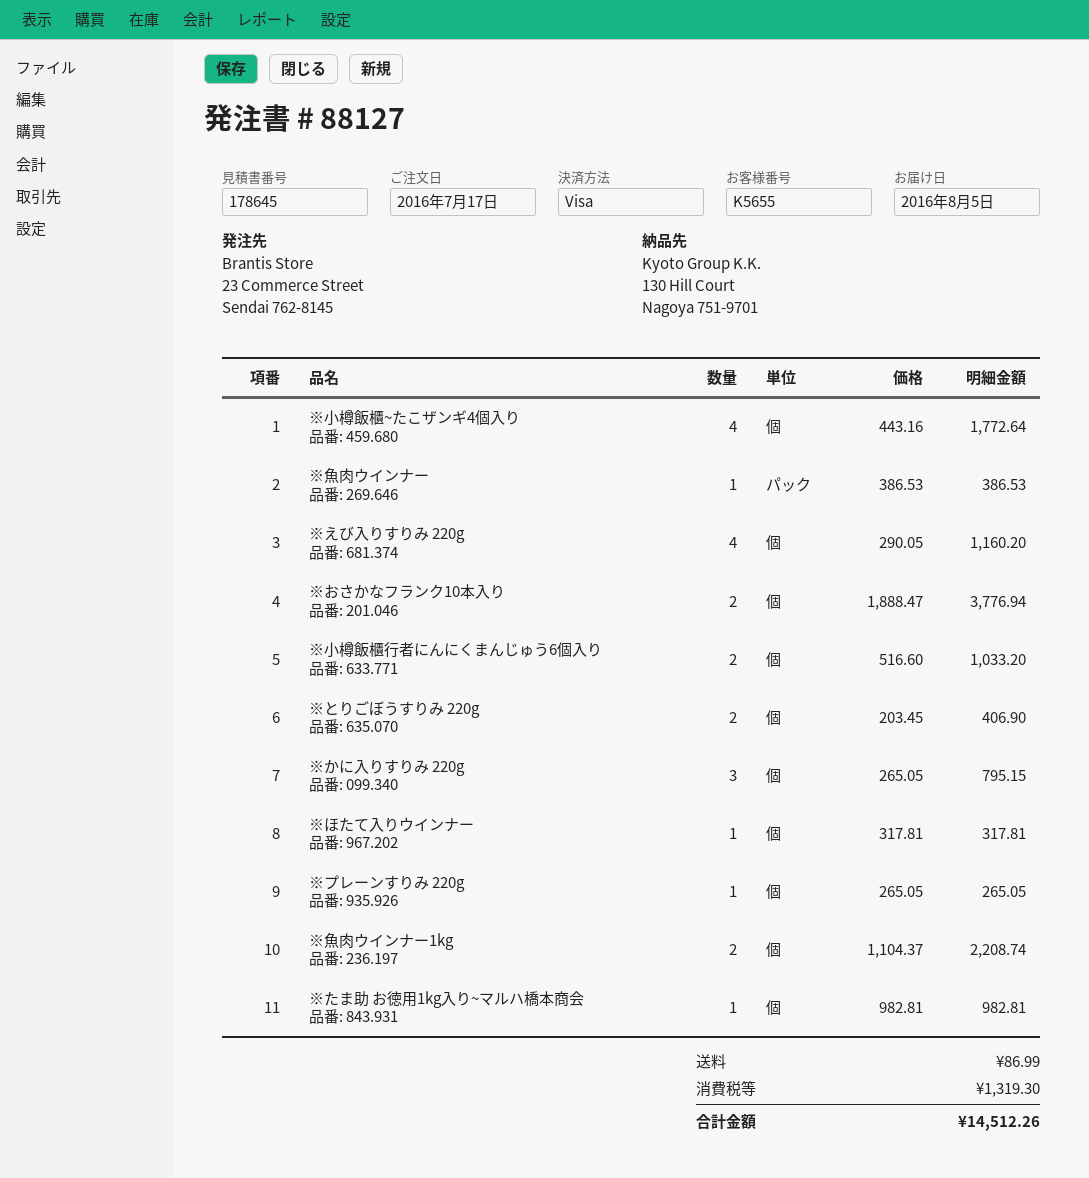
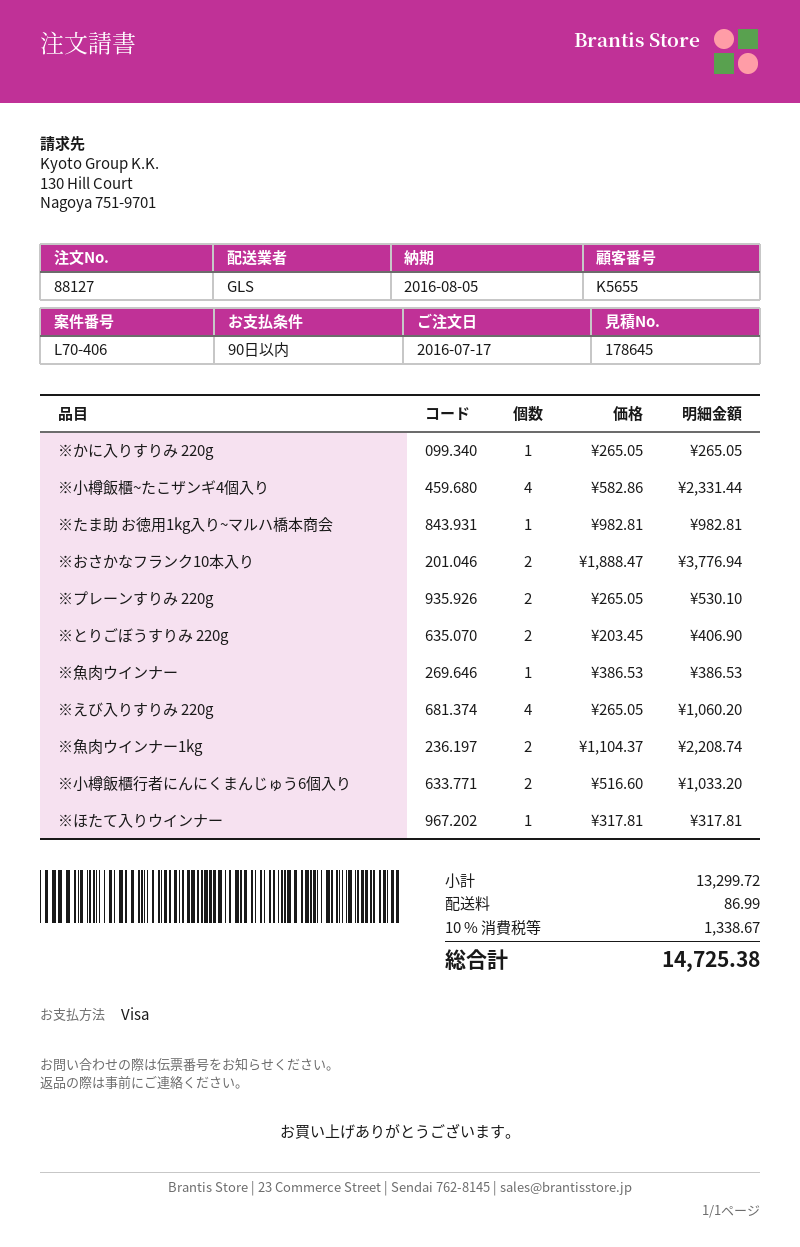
※小樽飯櫃~たこザンギ4個入り: 4 x 443.16 = 1772.64 -> 4 x 582.86 = 2331.44
※えび入りすりみ 220g: 4 x 290.05 = 1160.20 -> 4 x 265.05 = 1060.20
※かに入りすりみ 220g: 3 x 265.05 = 795.15 -> 1 x 265.05 = 265.05
※プレーンすりみ 220g: 1 x 265.05 = 265.05 -> 2 x 265.05 = 530.10
tax: 1319.30 -> 1338.67
total: 14512.26 -> 14725.38

